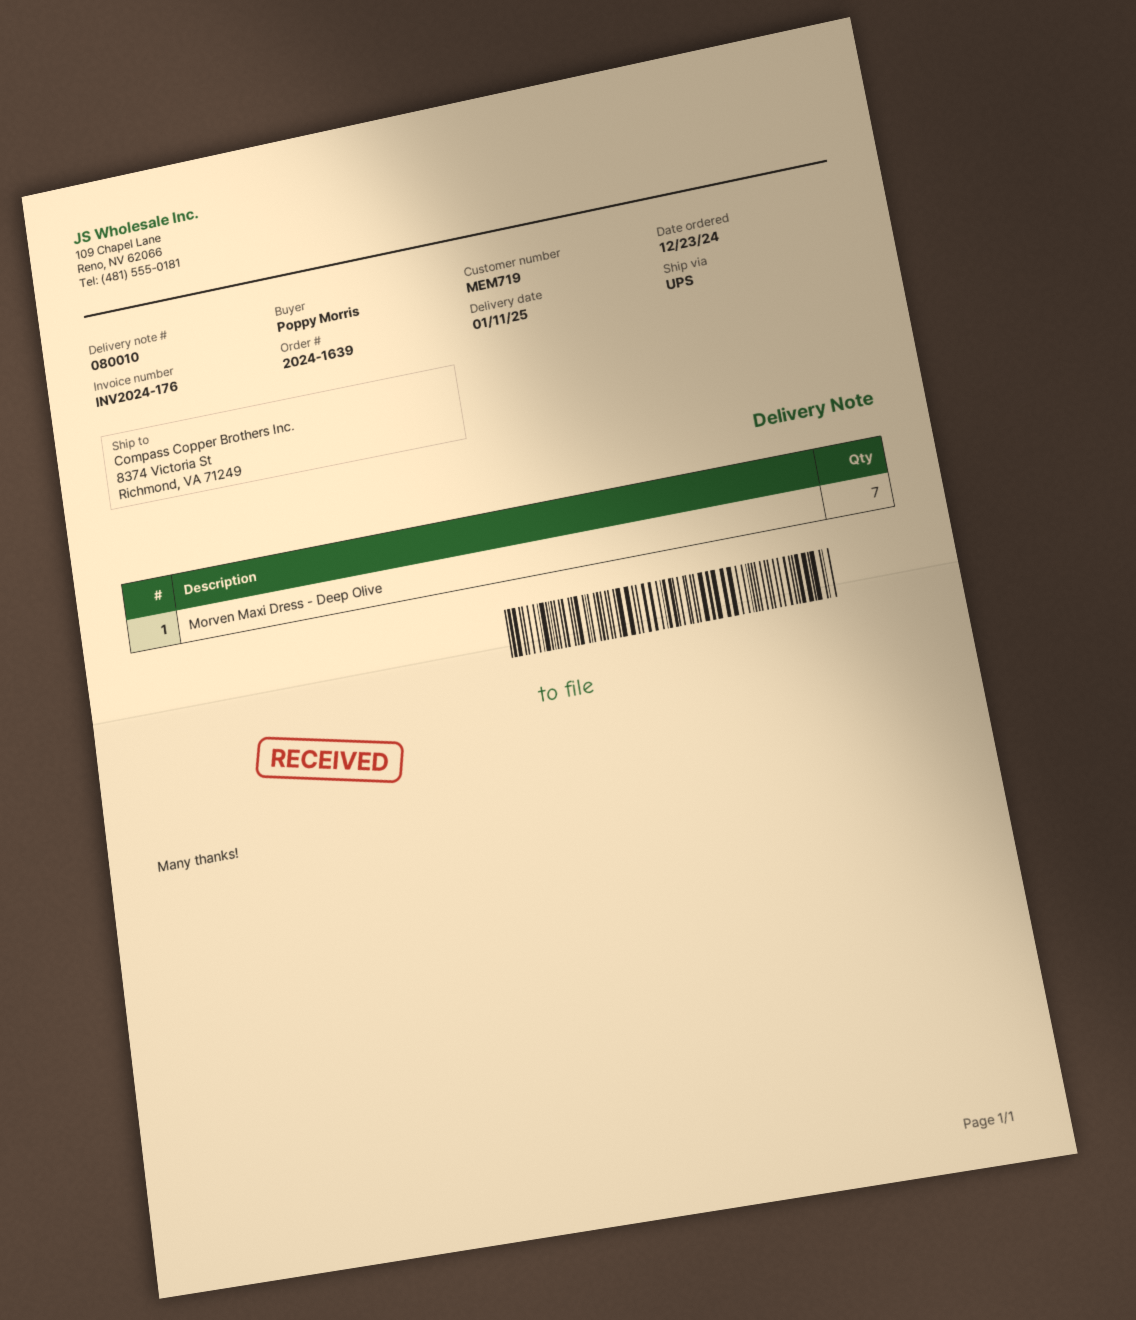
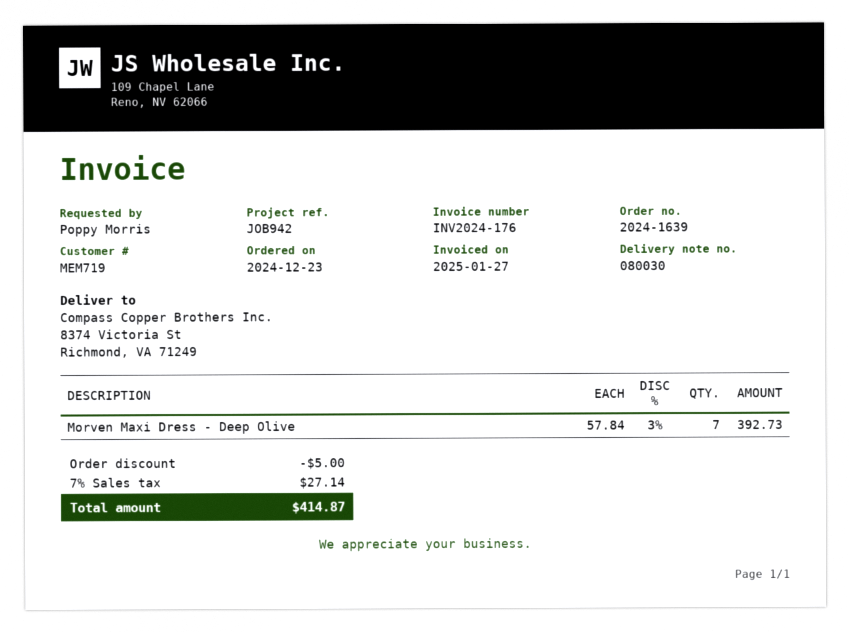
delivery note number: 080010 -> 080030

